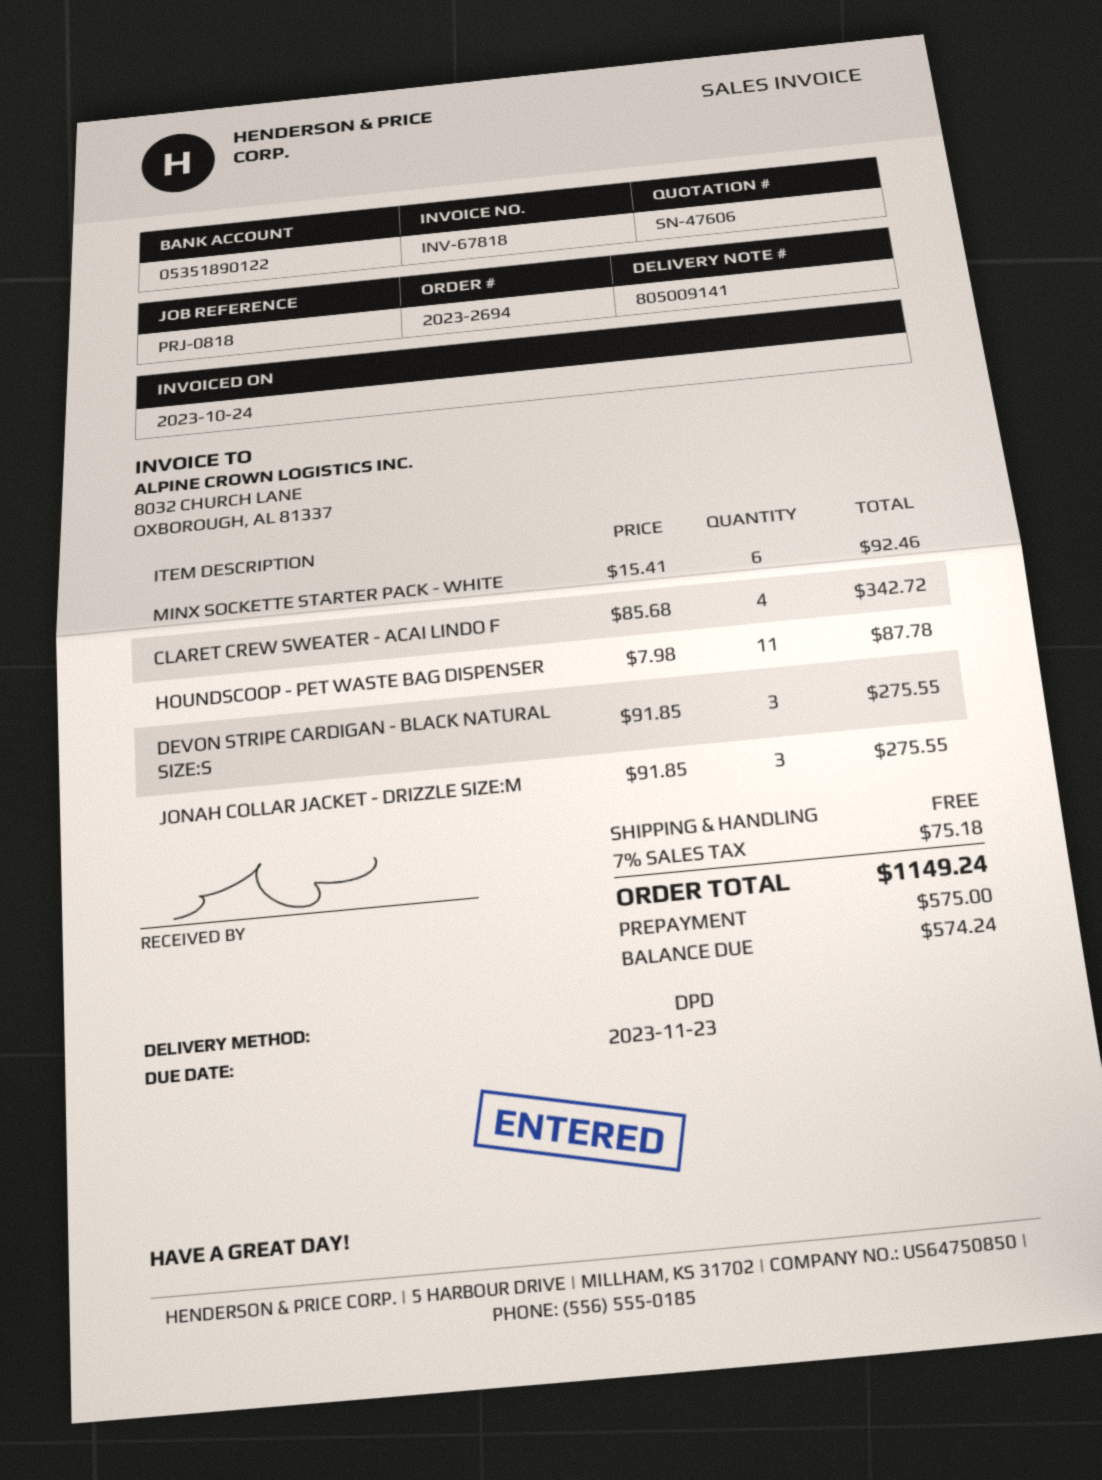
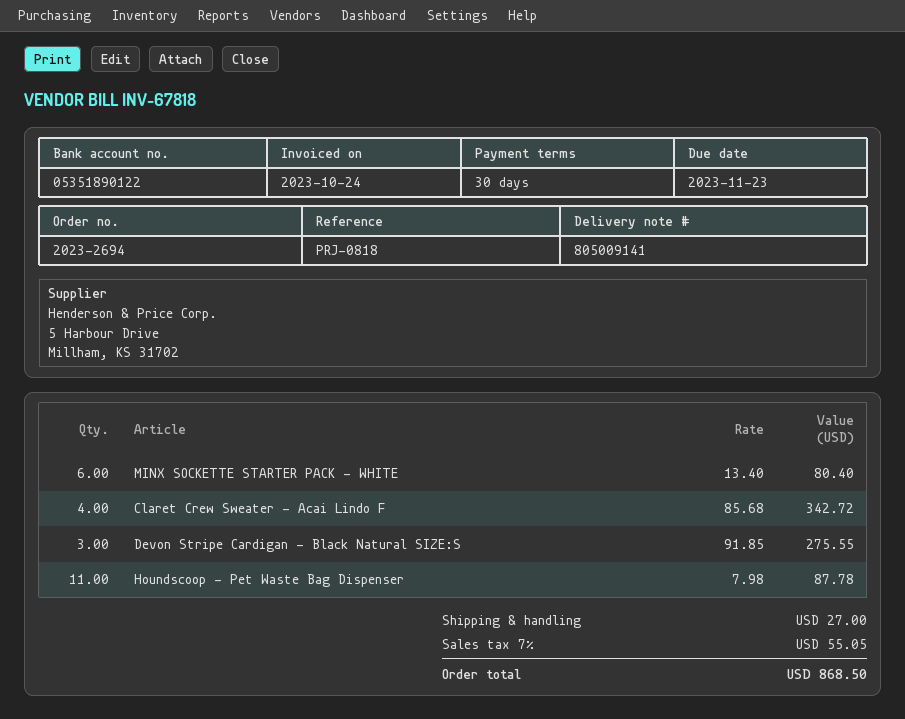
MINX SOCKETTE STARTER PACK - WHITE: 6 x 15.41 = 92.46 -> 6 x 13.40 = 80.40
JONAH COLLAR JACKET - DRIZZLE SIZE:M: 3 x 91.85 = 275.55 -> none
shipping: 0.00 -> 27.00
tax: 7% = 75.18 -> 7% = 55.05
total: 1149.24 -> 868.50

